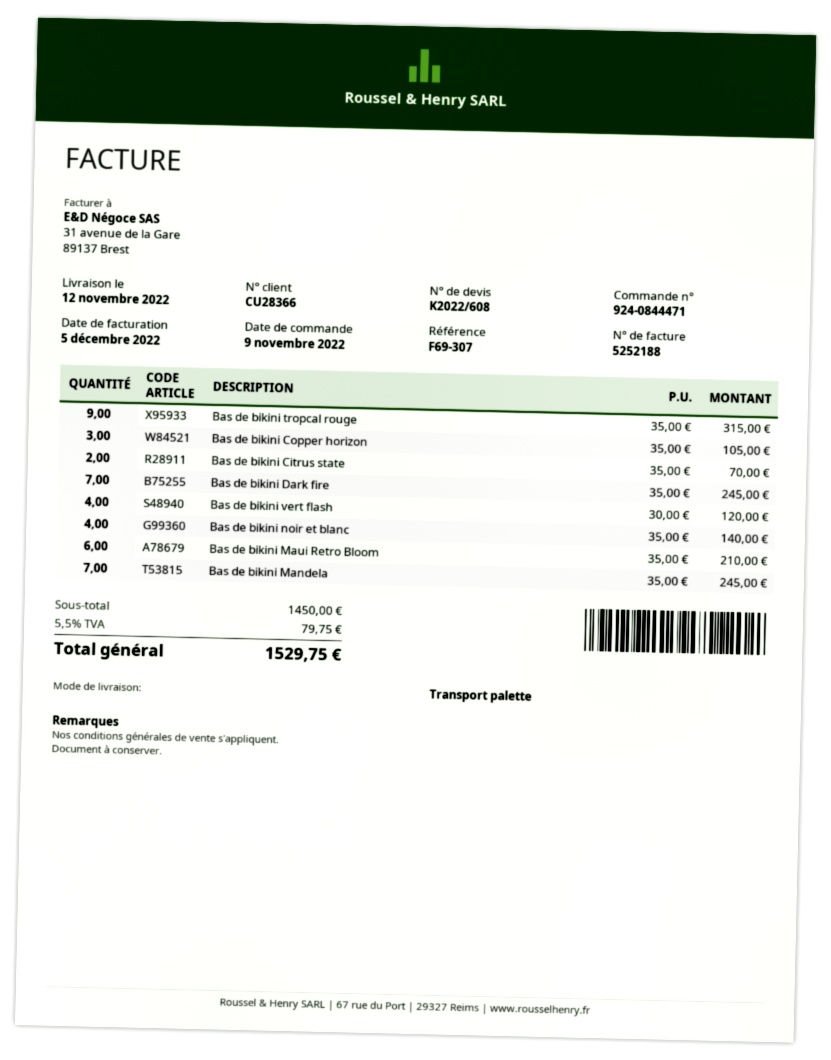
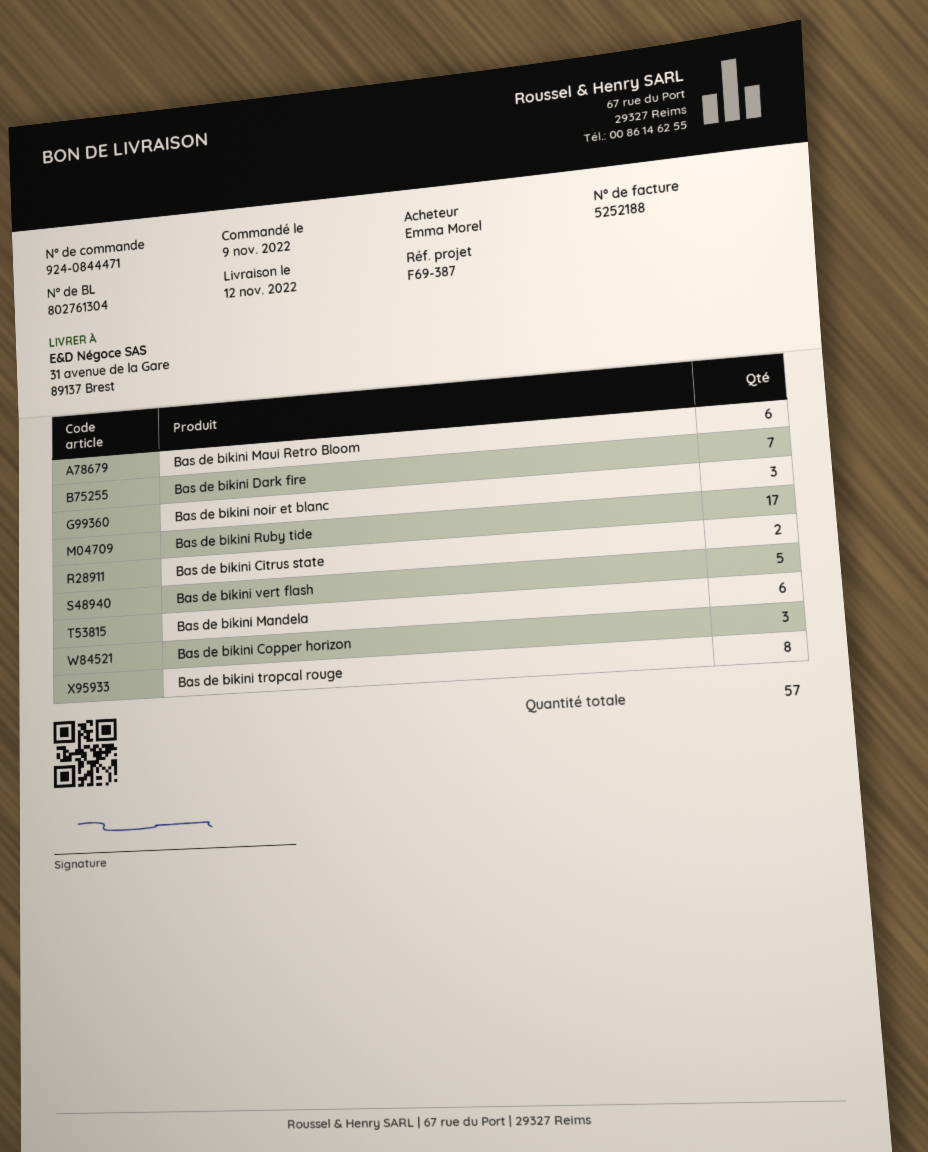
reference: F69-307 -> F69-387
Bas de bikini tropcal rouge: 9 -> 8
Bas de bikini vert flash: 4 -> 5
Bas de bikini noir et blanc: 4 -> 3
Bas de bikini Mandela: 7 -> 6
Bas de bikini Ruby tide: none -> 17

